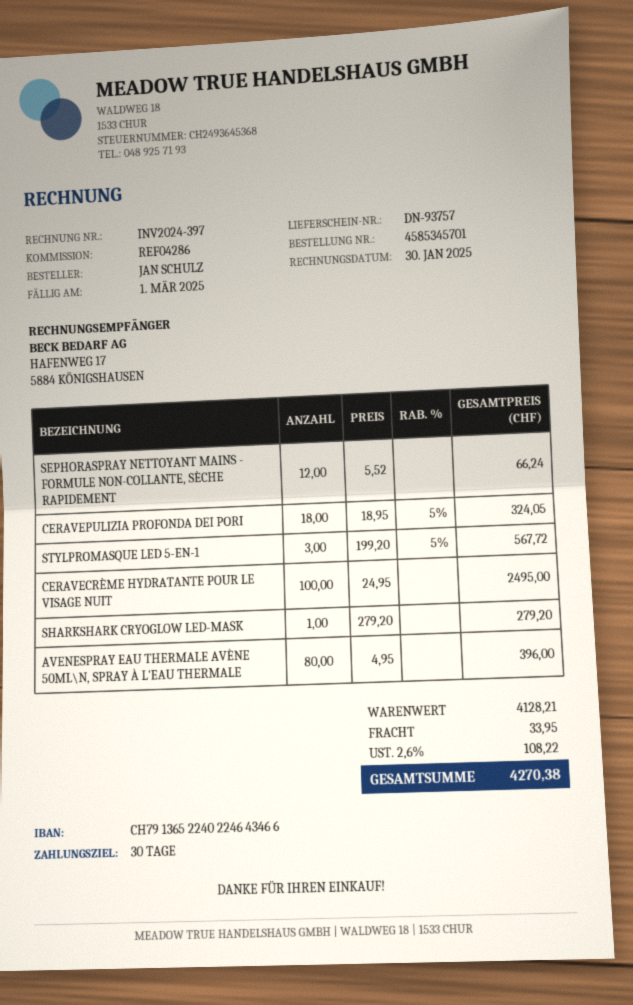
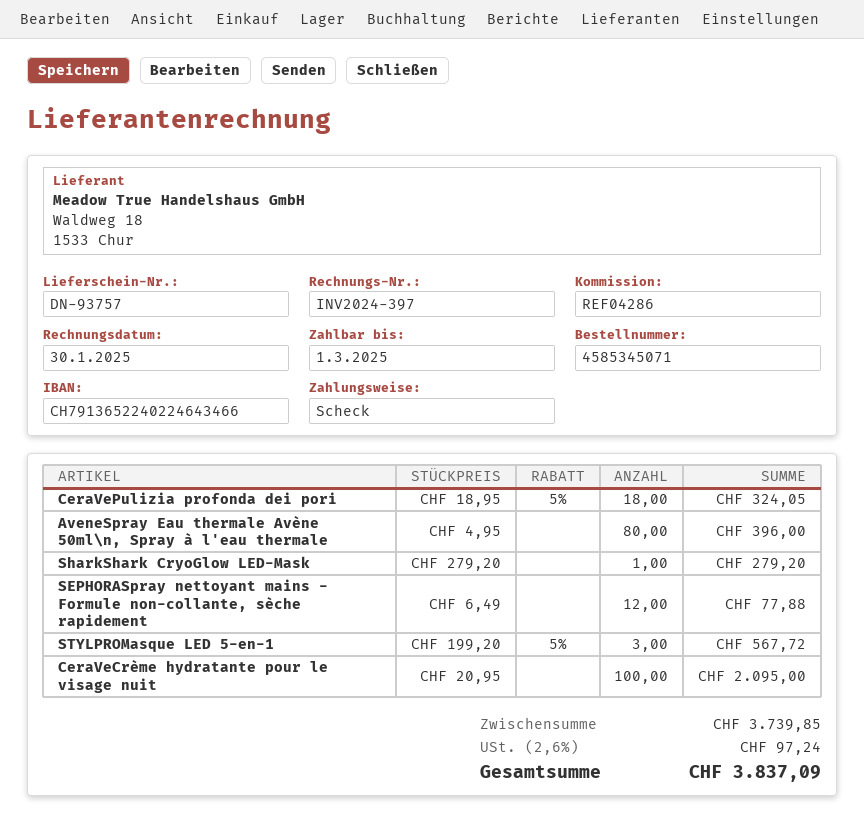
order number: 4585345701 -> 4585345071
SEPHORASPRAY NETTOYANT MAINS - FORMULE NON-COLLANTE, SÈCHE RAPIDEMENT: 12 x 5.52 = 66.24 -> 12 x 6.49 = 77.88
CERAVECRÈME HYDRATANTE POUR LE VISAGE NUIT: 100 x 24.95 = 2495.00 -> 100 x 20.95 = 2095.00
subtotal: 4128.21 -> 3739.85
shipping: 33.95 -> none
tax: 2.6% = 108.22 -> 2.6% = 97.24
total: 4270.38 -> 3837.09

